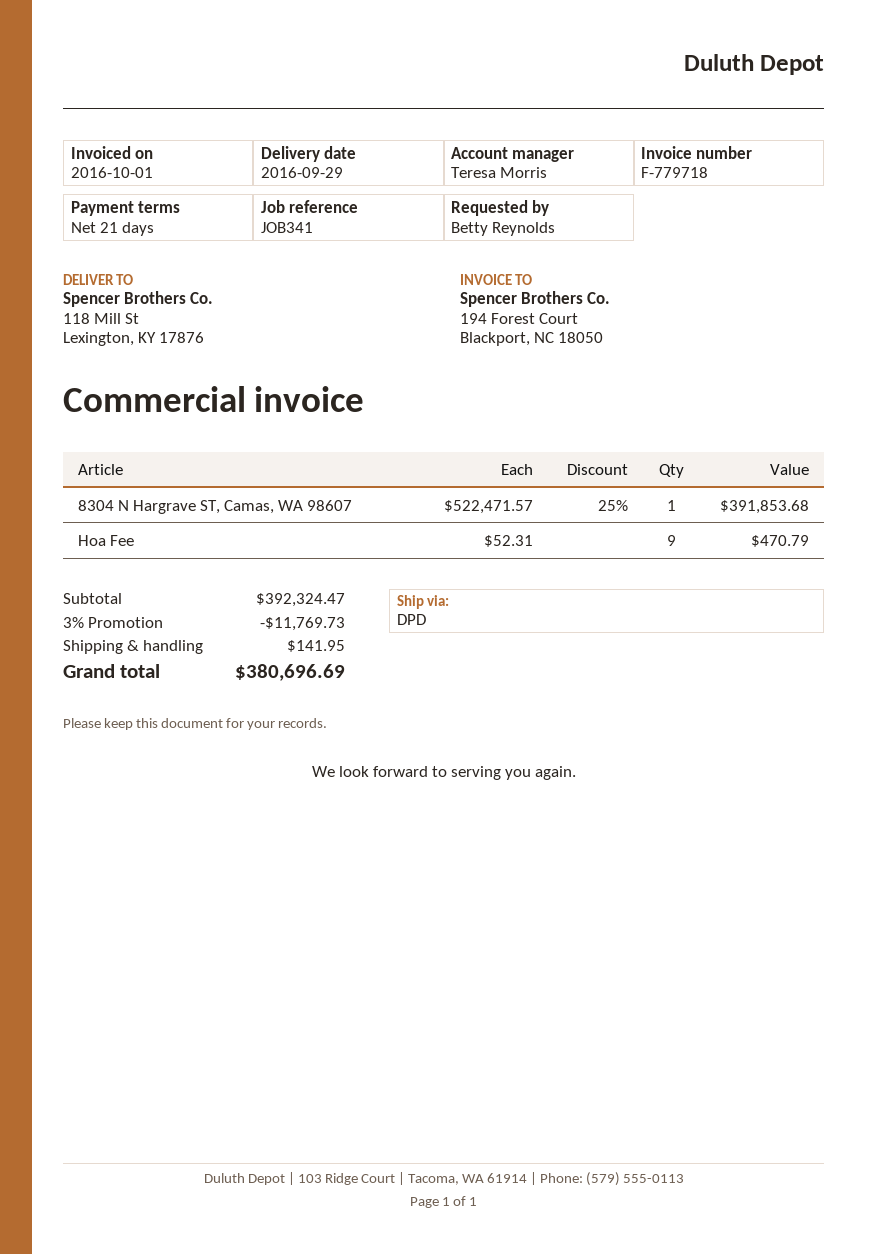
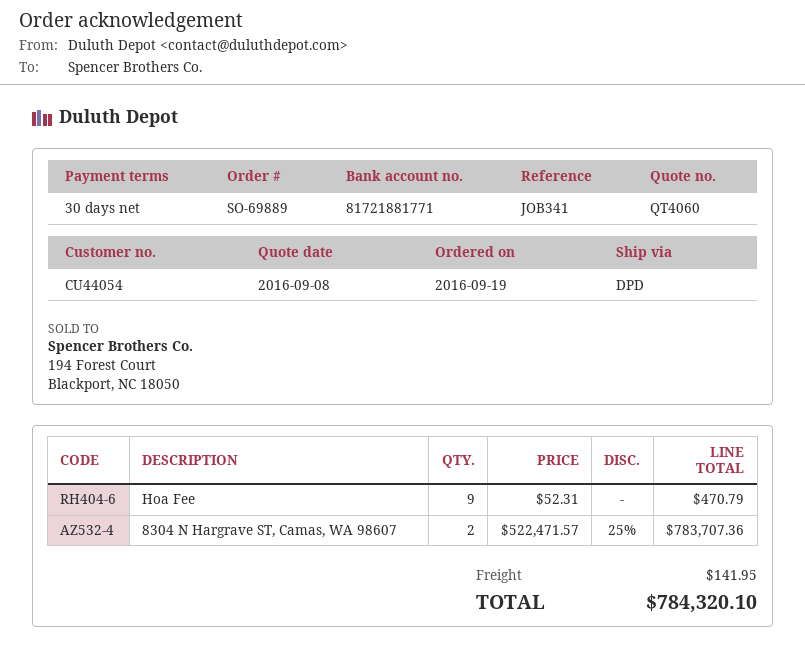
payment terms: 21 days -> 30 days
8304 N Hargrave ST, Camas, WA 98607: 1 x 522471.57 - 25% = 391853.68 -> 2 x 522471.57 - 25% = 783707.36
discount: 3% = 11769.73 -> none
total: 380696.69 -> 784320.10

